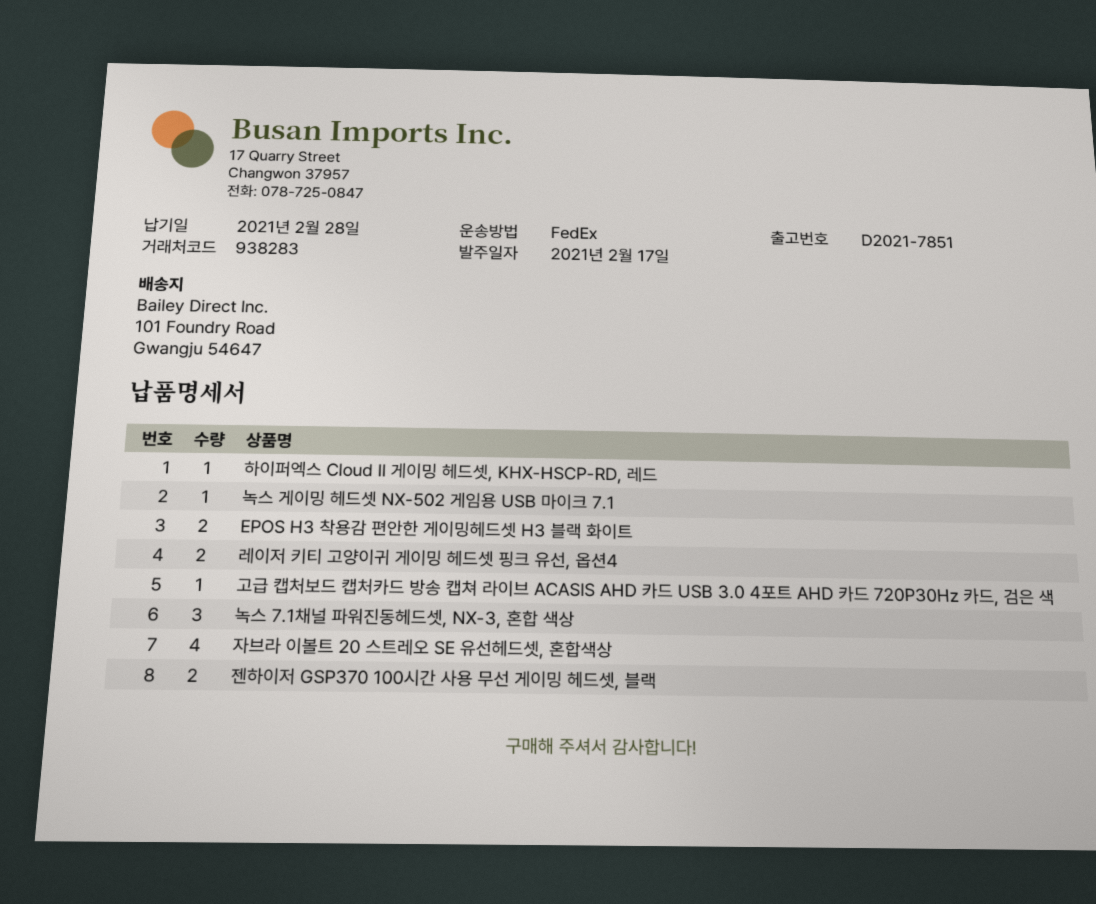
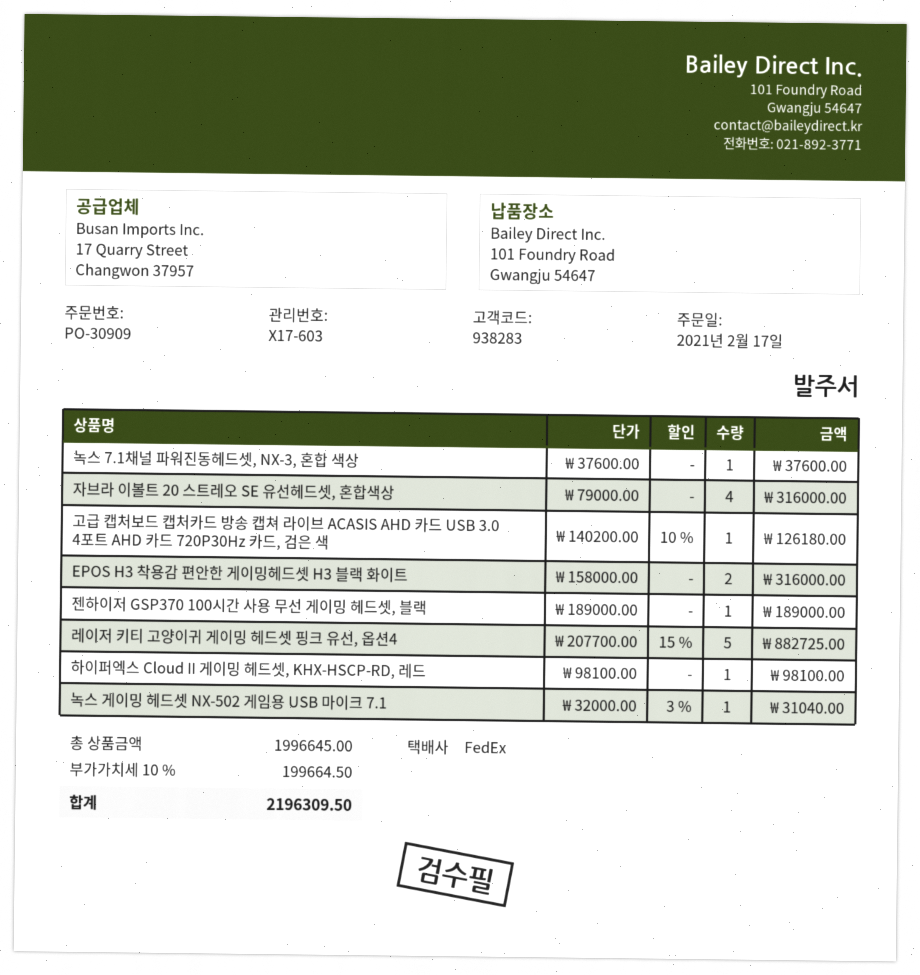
레이저 키티 고양이귀 게이밍 헤드셋 핑크 유선, 옵션4: 2 -> 5
녹스 7.1채널 파워진동헤드셋, NX-3, 혼합 색상: 3 -> 1
젠하이저 GSP370 100시간 사용 무선 게이밍 헤드셋, 블랙: 2 -> 1

